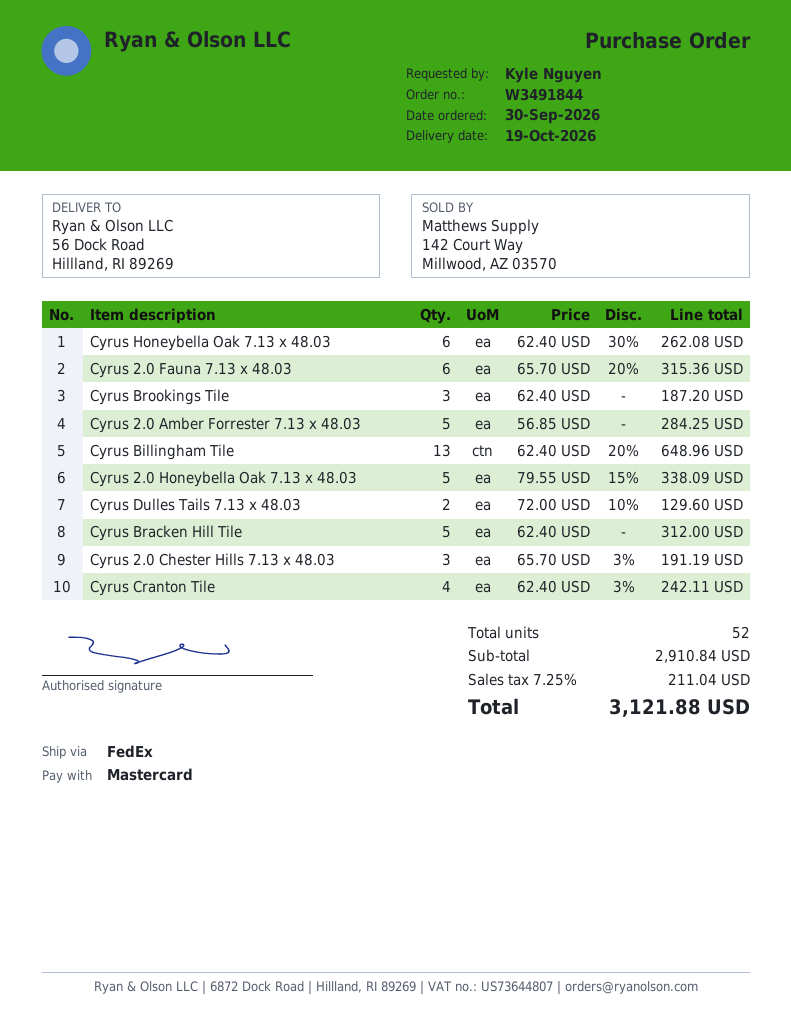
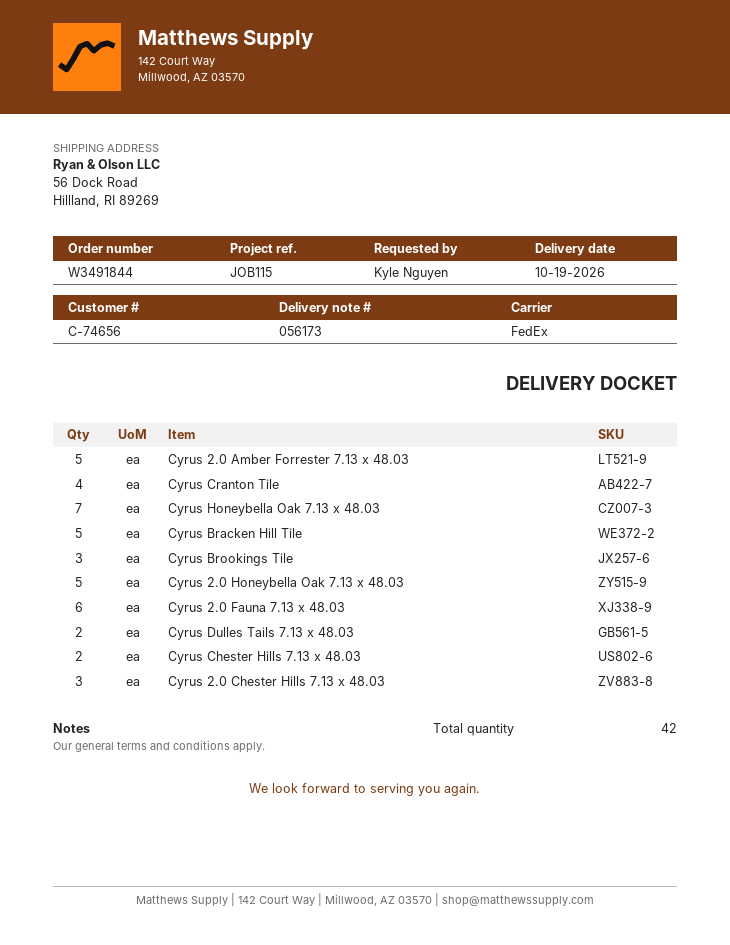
Cyrus Honeybella Oak 7.13 x 48.03: 6 -> 7
Cyrus Billingham Tile: 13 -> none
Cyrus Chester Hills 7.13 x 48.03: none -> 2
total quantity: 52 -> 42

